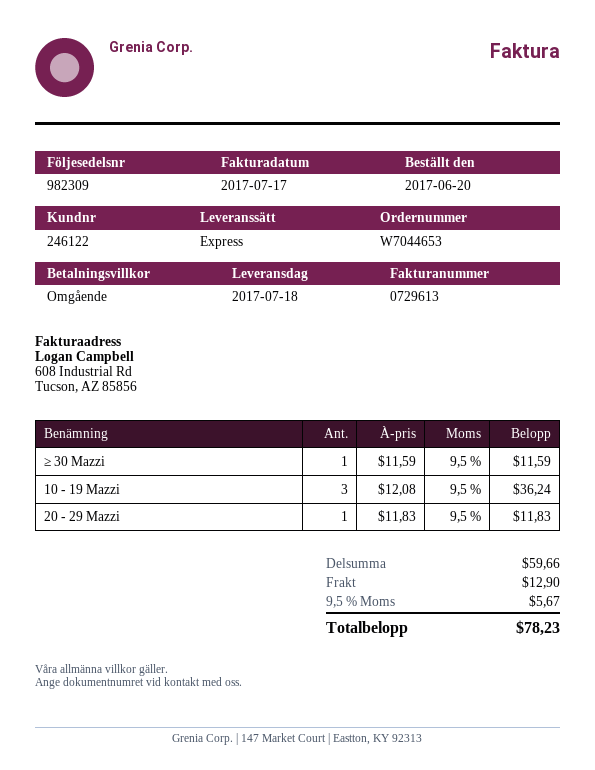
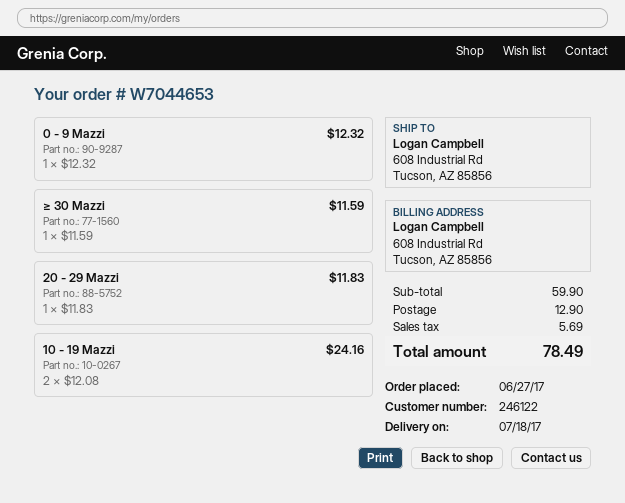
order date: 2017-06-20 -> 2017-06-27
10 - 19 Mazzi: 3 x 12.08 = 36.24 -> 2 x 12.08 = 24.16
0 - 9 Mazzi: none -> 1 x 12.32 = 12.32
subtotal: 59.66 -> 59.90
tax: 5.67 -> 5.69
total: 78.23 -> 78.49

